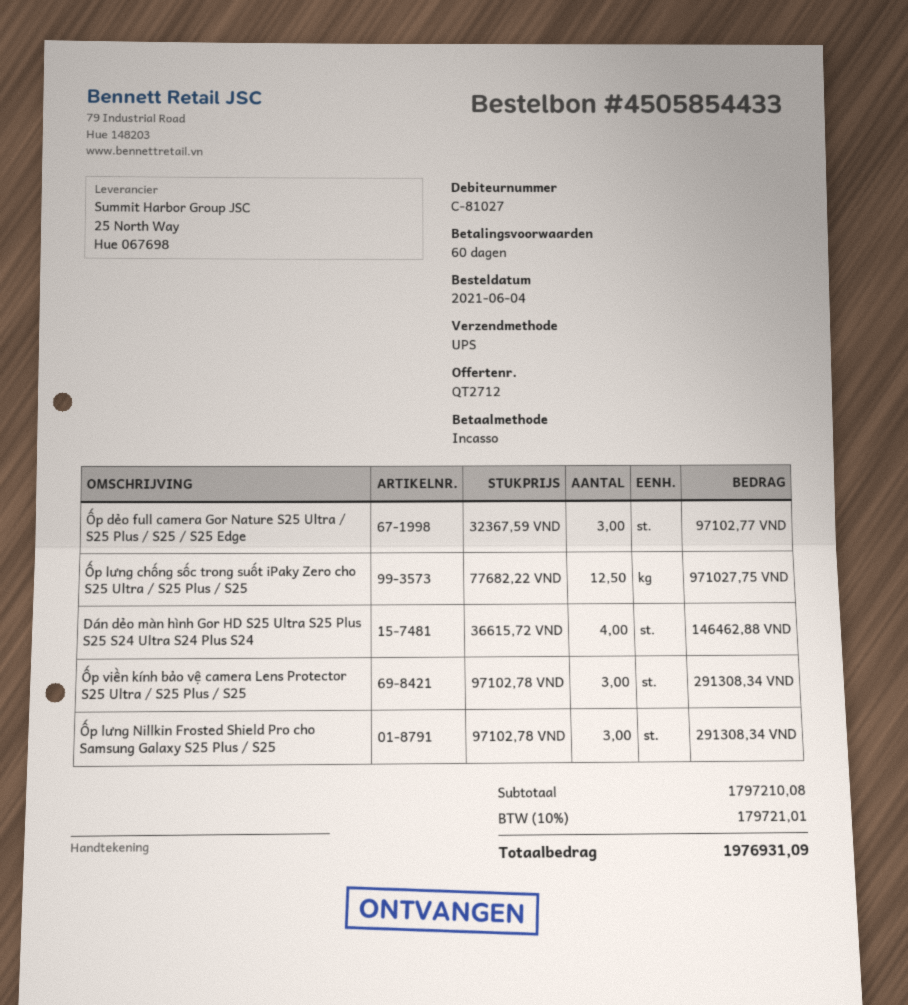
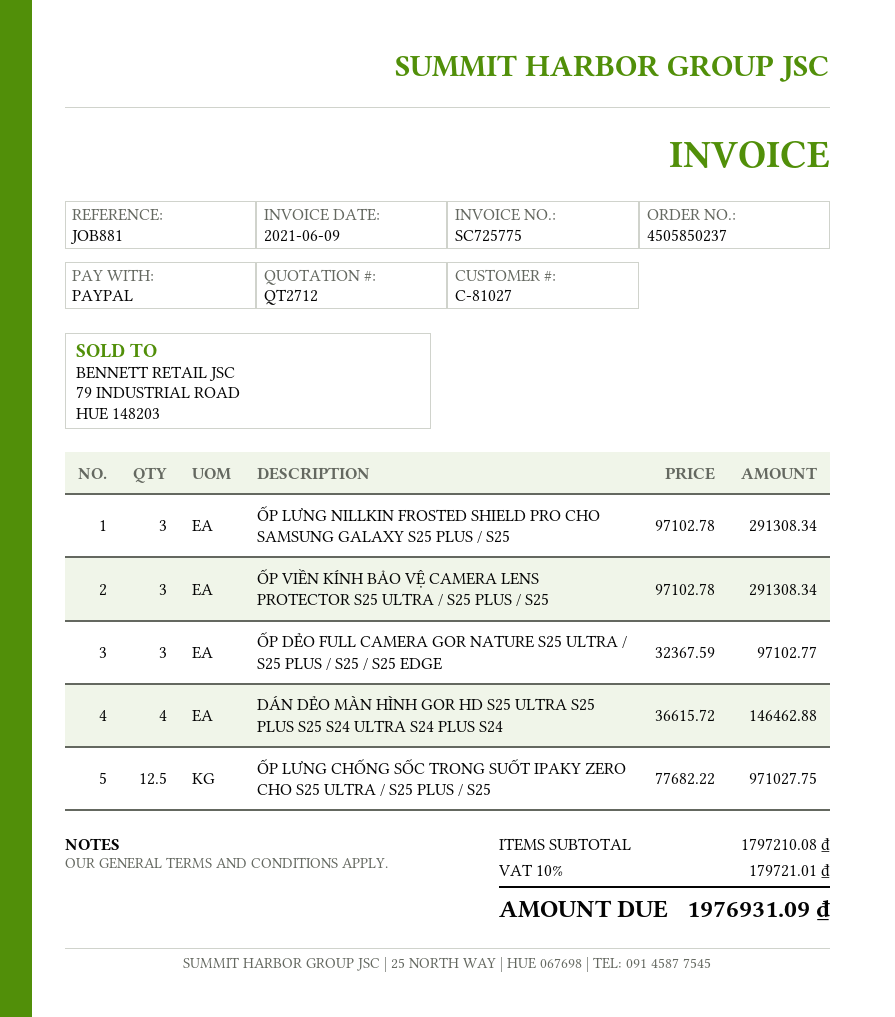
order number: 4505854433 -> 4505850237
payment method: direct debit -> PayPal

